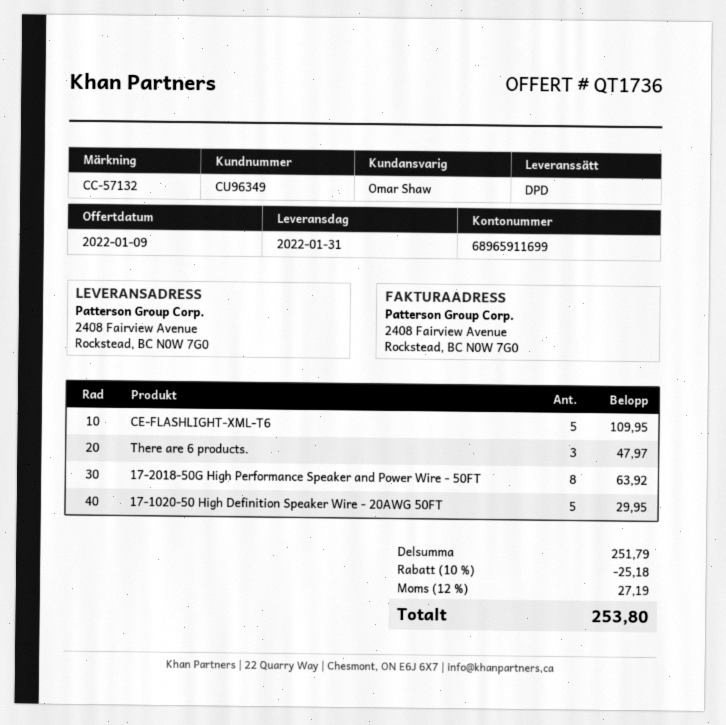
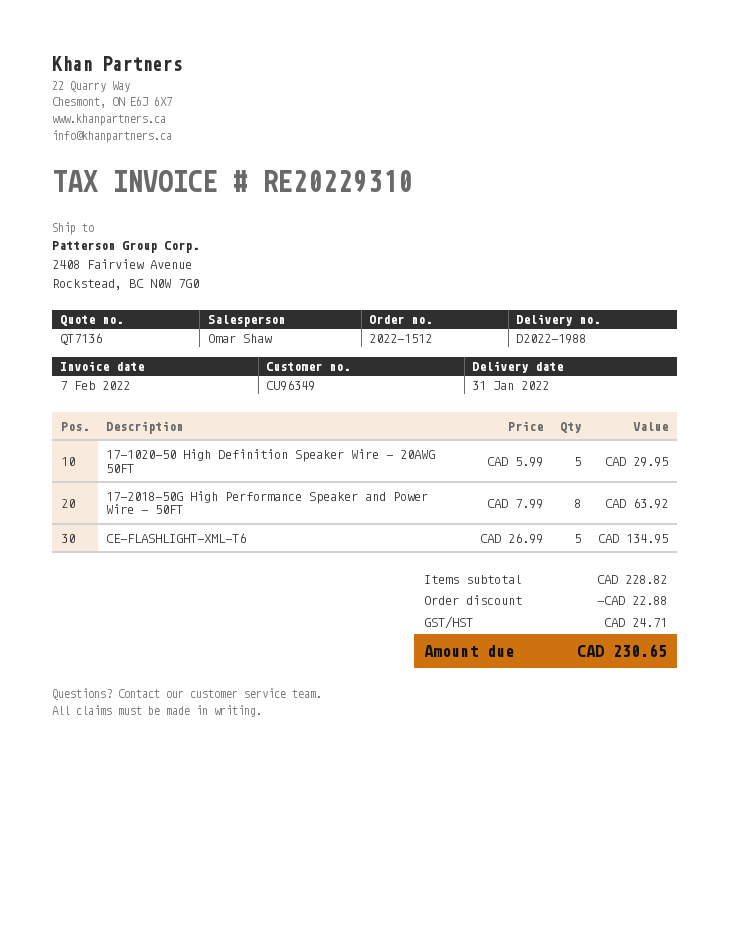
quote number: QT1736 -> QT7136
CE-FLASHLIGHT-XML-T6: 5 for 109.95 -> 5 for 134.95
There are 6 products.: 3 for 47.97 -> none
subtotal: 251.79 -> 228.82
discount: 25.18 -> 22.88
tax: 27.19 -> 24.71
total: 253.80 -> 230.65

